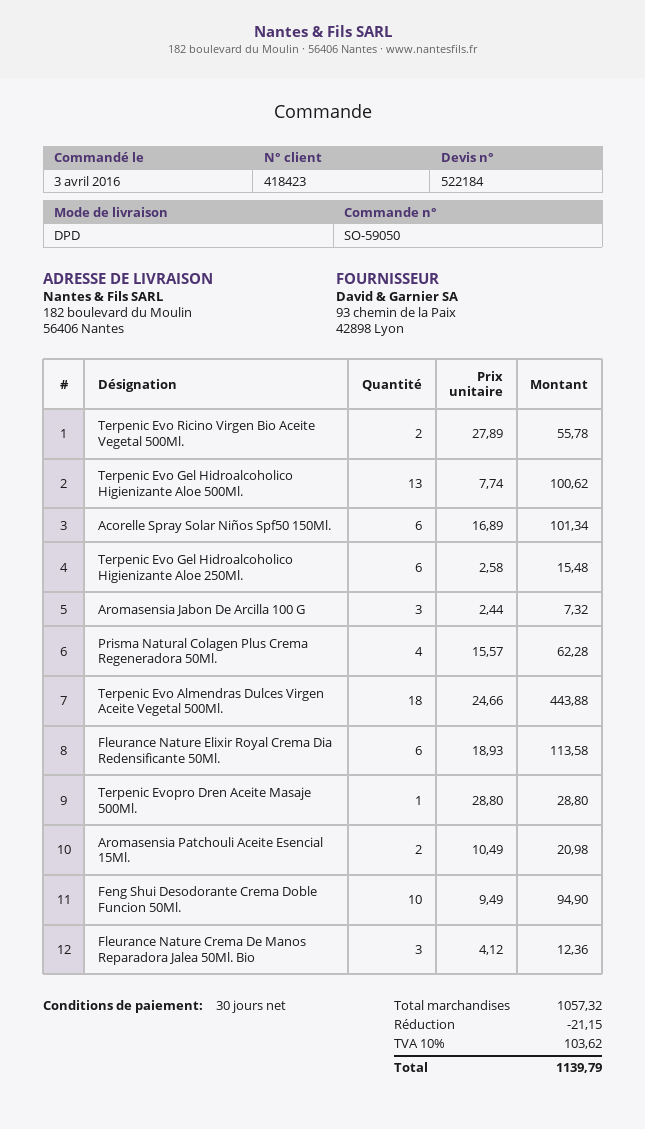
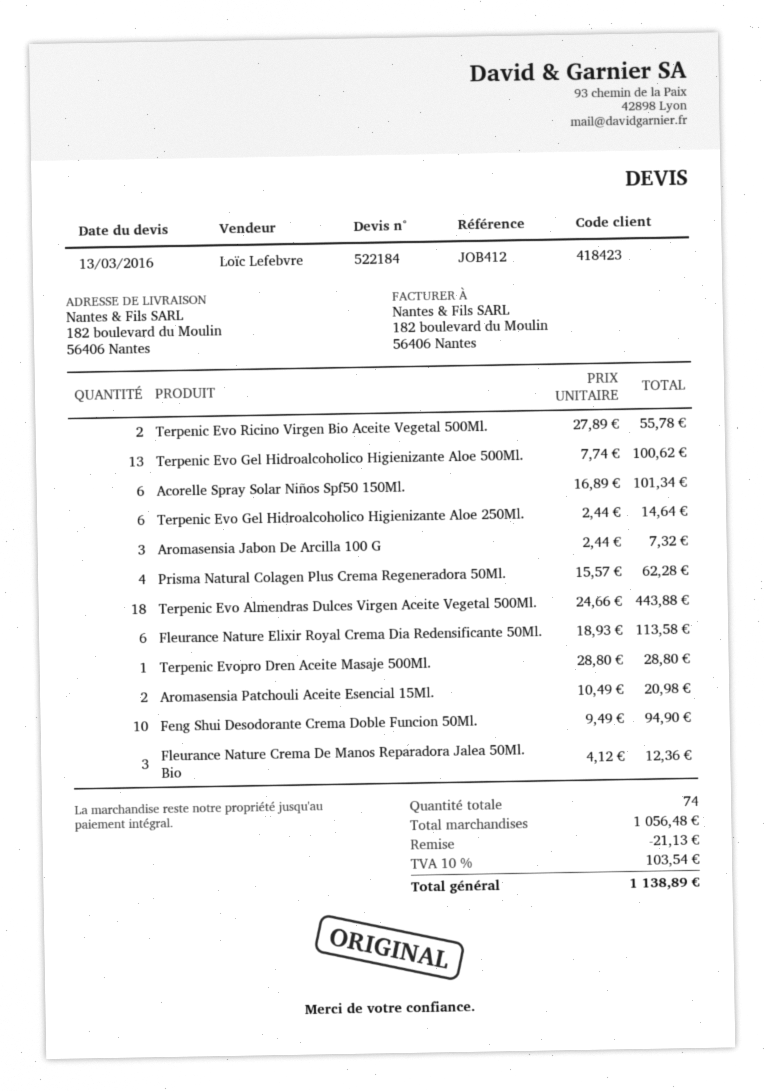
Terpenic Evo Gel Hidroalcoholico Higienizante Aloe 250Ml.: 6 x 2.58 = 15.48 -> 6 x 2.44 = 14.64
subtotal: 1057.32 -> 1056.48
discount: 21.15 -> 21.13
tax: 10% = 103.62 -> 10% = 103.54
total: 1139.79 -> 1138.89

